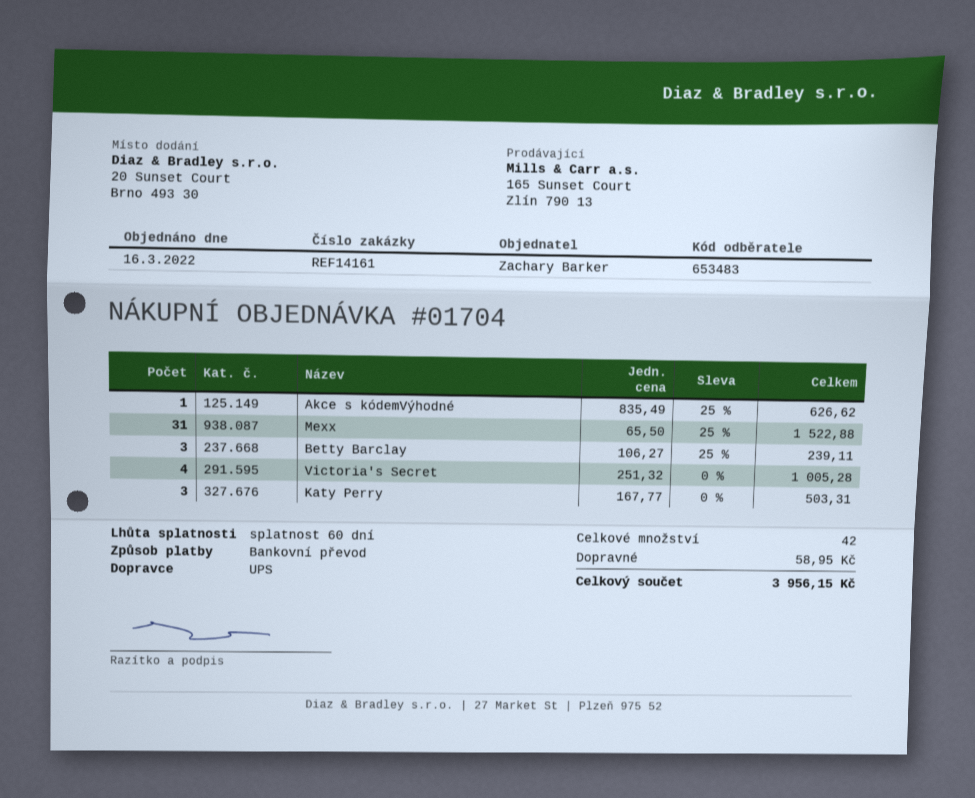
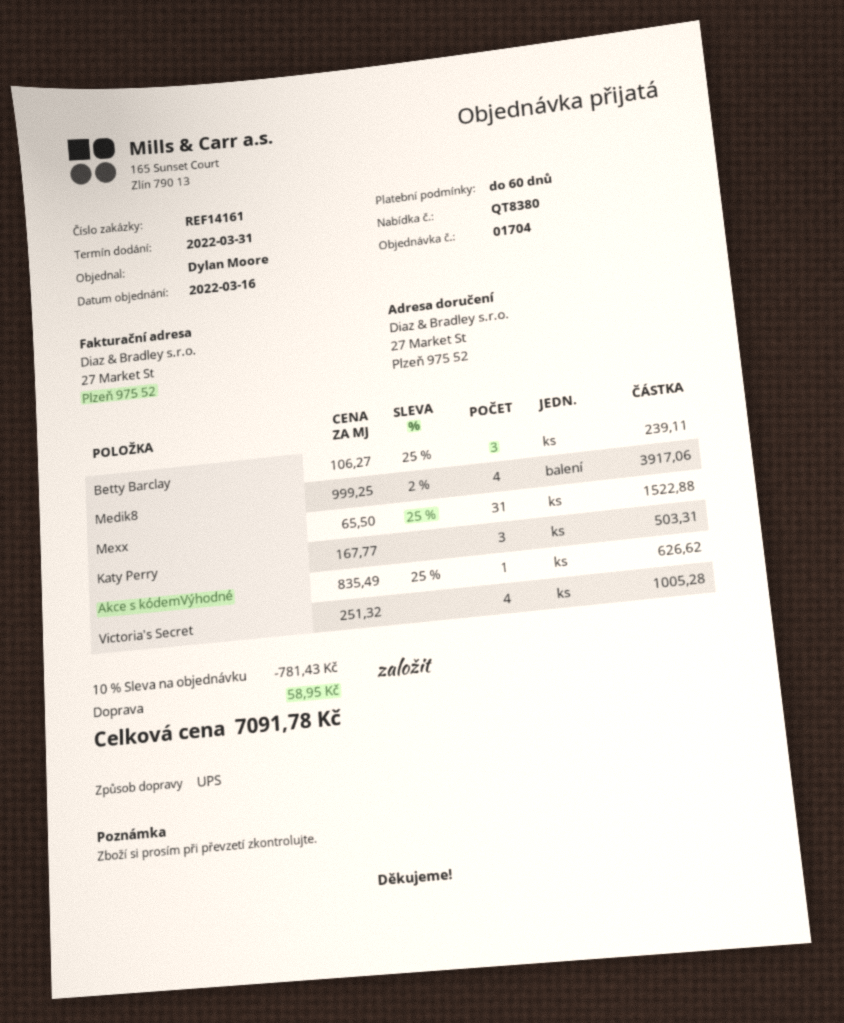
ordered by: Zachary Barker -> Dylan Moore
ship to: 20 Sunset Court, Brno 493 30 -> 27 Market St, Plzeň 975 52
Medik8: none -> 4 x 999.25 - 2% = 3917.06
discount: none -> 10% = 781.43
total: 3956.15 -> 7091.78

